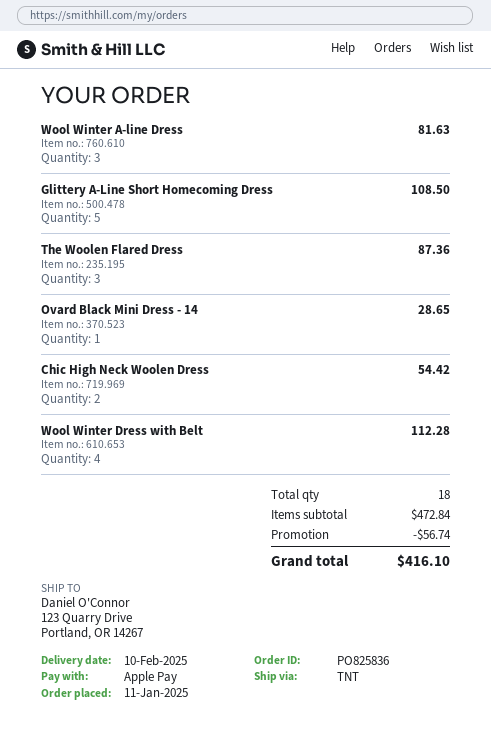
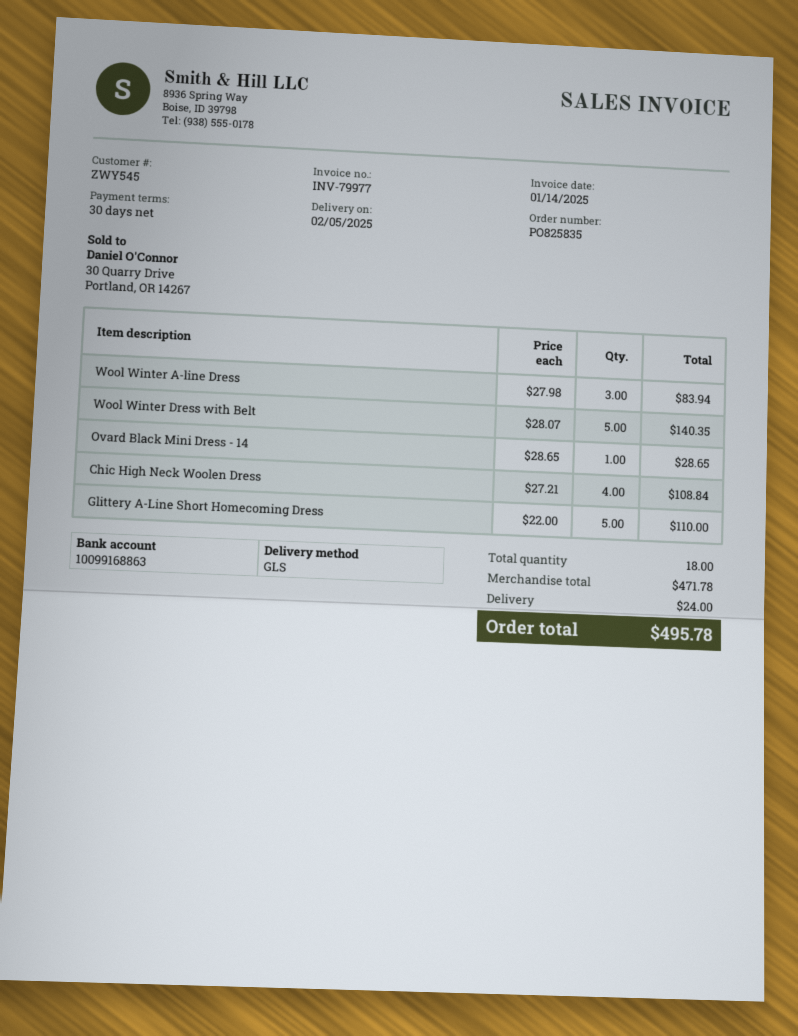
order number: PO825836 -> PO825835
delivery date: 2025-02-10 -> 2025-02-05
shipping method: TNT -> GLS
Wool Winter A-line Dress: 3 for 81.63 -> 3 for 83.94
Glittery A-Line Short Homecoming Dress: 5 for 108.50 -> 5 for 110.00
The Woolen Flared Dress: 3 for 87.36 -> none
Chic High Neck Woolen Dress: 2 for 54.42 -> 4 for 108.84
Wool Winter Dress with Belt: 4 for 112.28 -> 5 for 140.35
subtotal: 472.84 -> 471.78
discount: 56.74 -> none
shipping: none -> 24.00
total: 416.10 -> 495.78

